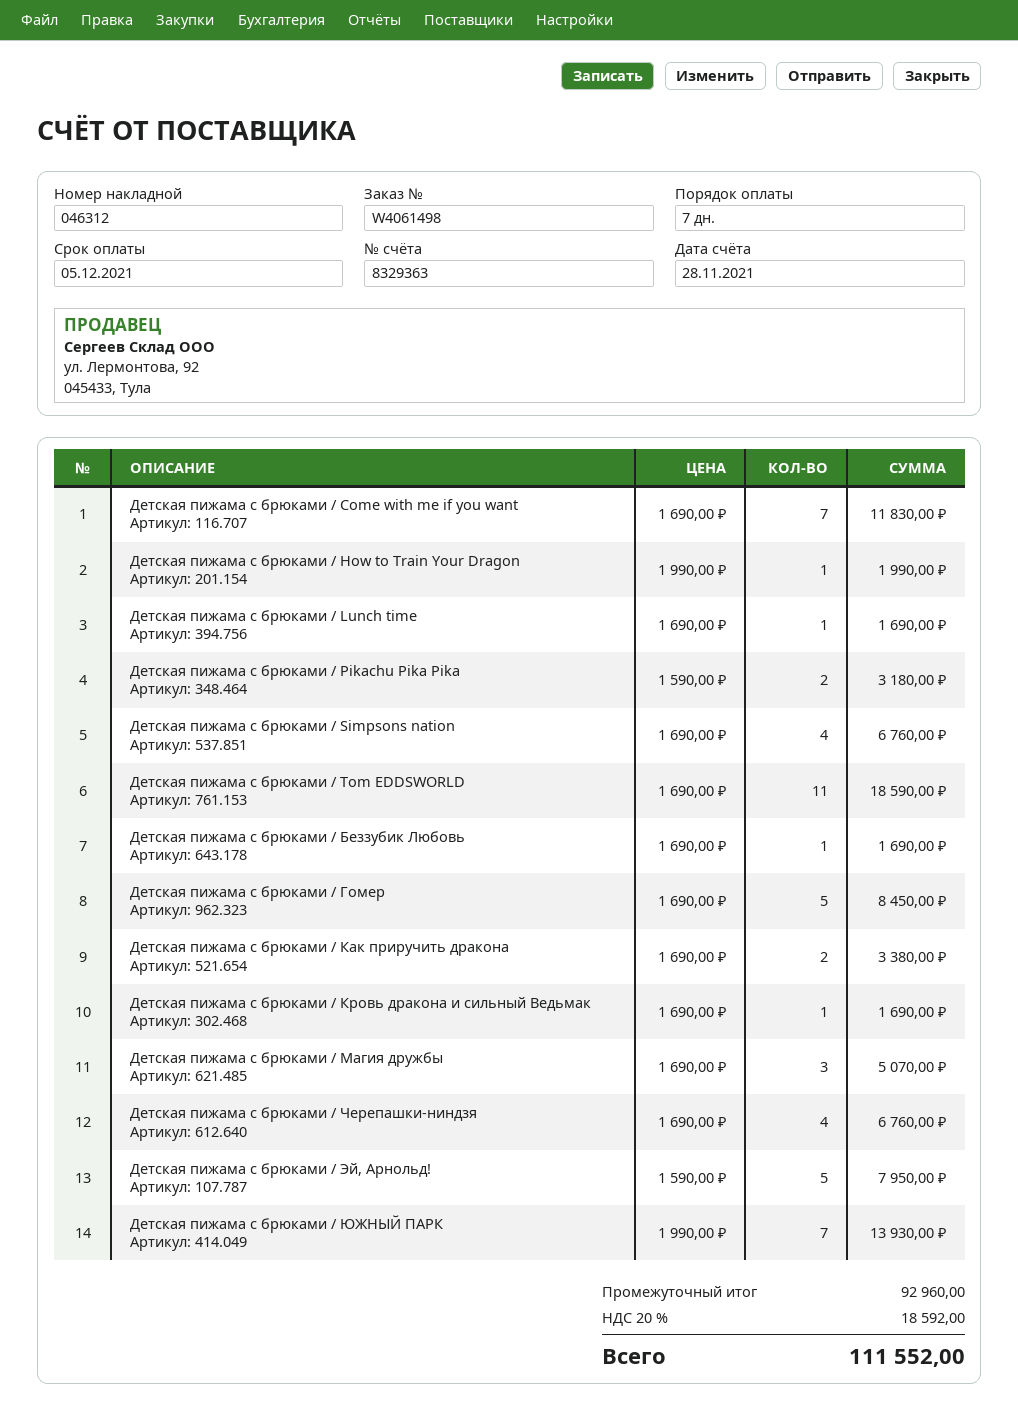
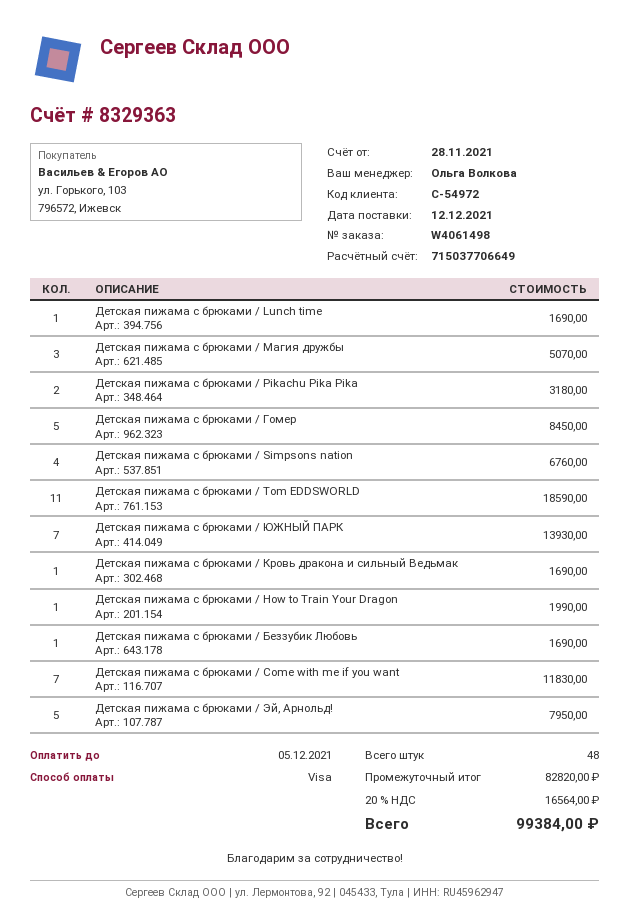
Детская пижама с брюками / Как приручить дракона: 2 for 3380.00 -> none
Детская пижама с брюками / Черепашки-ниндзя: 4 for 6760.00 -> none
subtotal: 92960.00 -> 82820.00
tax: 20% = 18592.00 -> 20% = 16564.00
total: 111552.00 -> 99384.00

